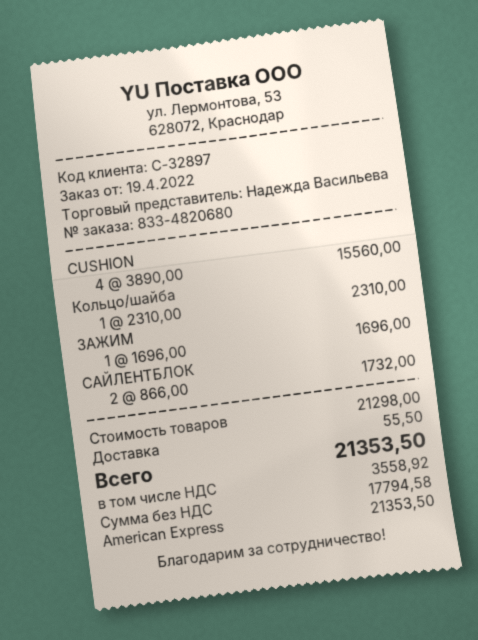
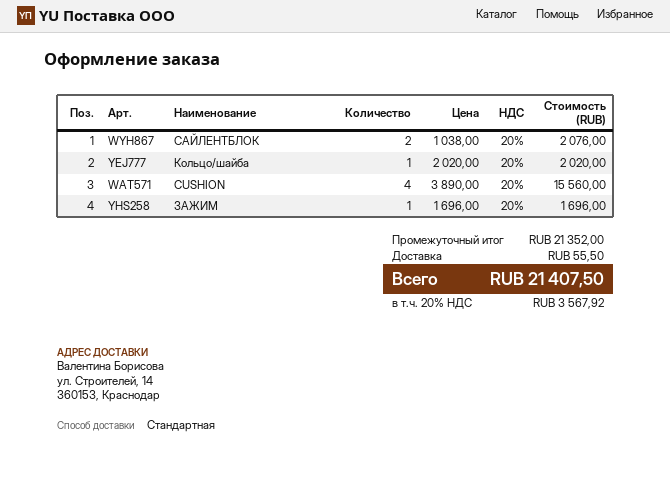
Кольцо/шайба: 1 x 2310.00 = 2310.00 -> 1 x 2020.00 = 2020.00
САЙЛЕНТБЛОК: 2 x 866.00 = 1732.00 -> 2 x 1038.00 = 2076.00
subtotal: 21298.00 -> 21352.00
tax: 3558.92 -> 3567.92
total: 21353.50 -> 21407.50

